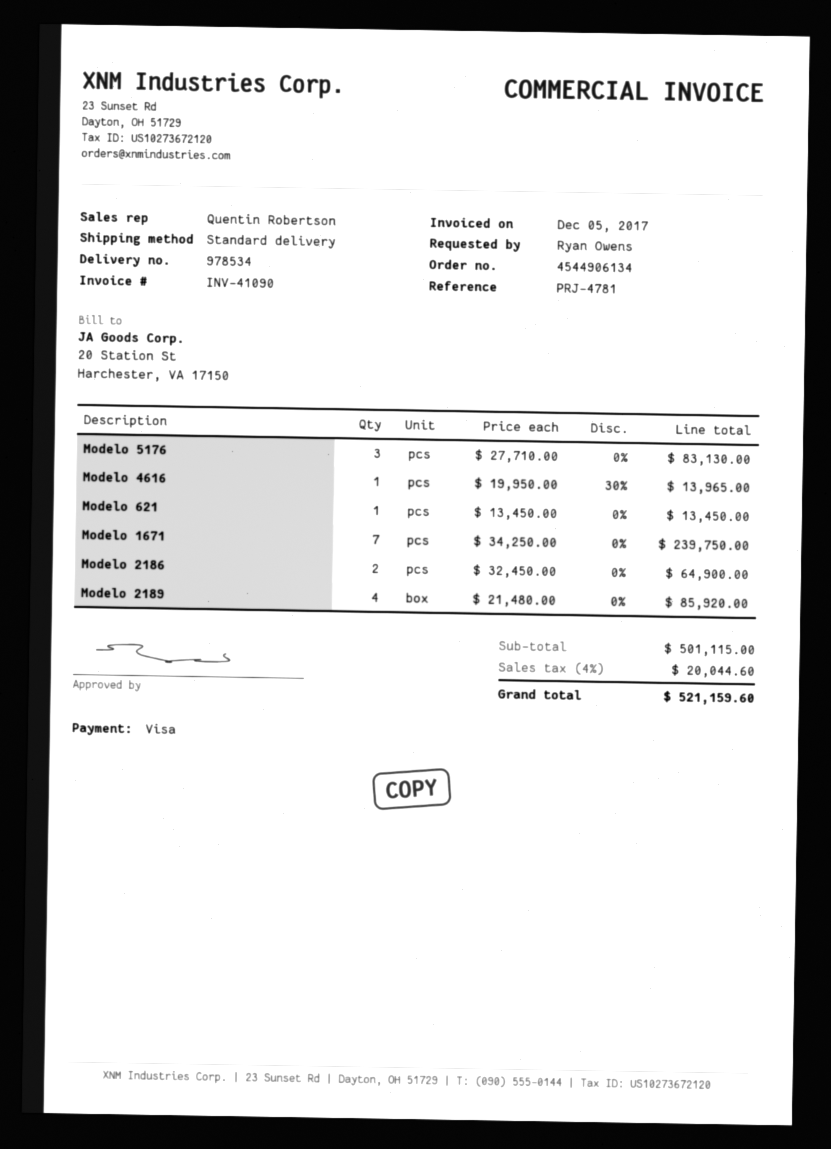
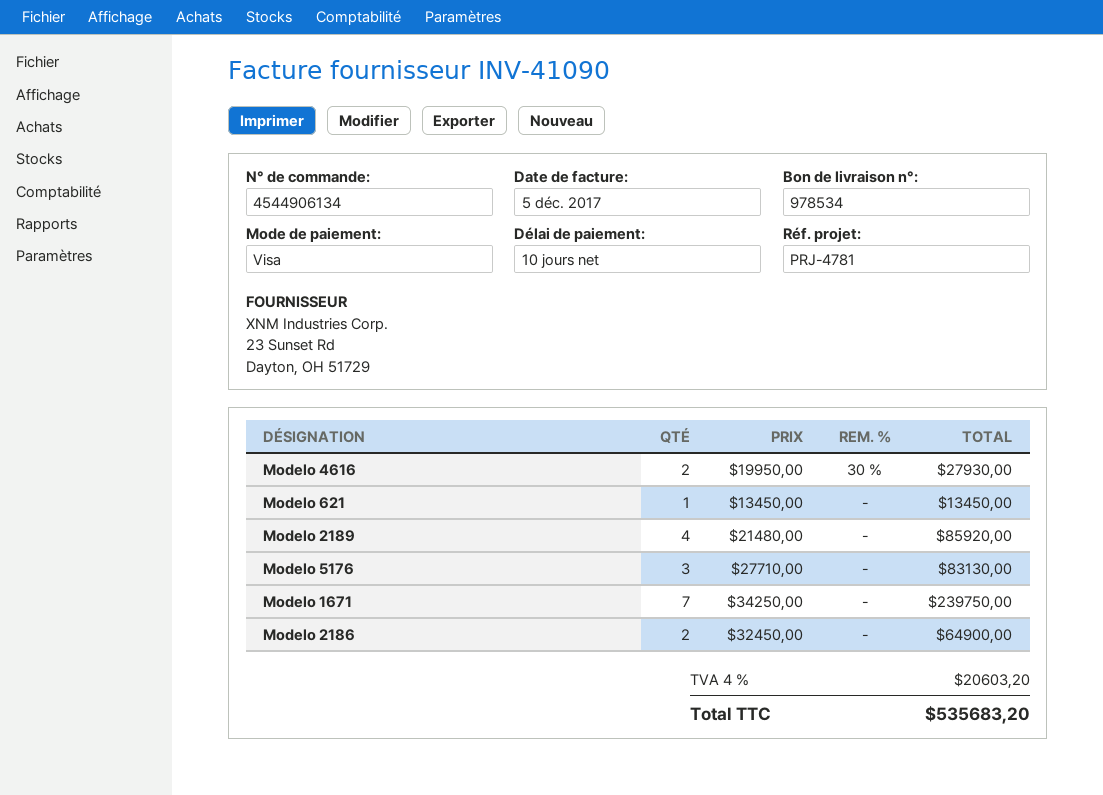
Modelo 4616: 1 x 19950.00 - 30% = 13965.00 -> 2 x 19950.00 - 30% = 27930.00
tax: 4% = 20044.60 -> 4% = 20603.20
total: 521159.60 -> 535683.20

